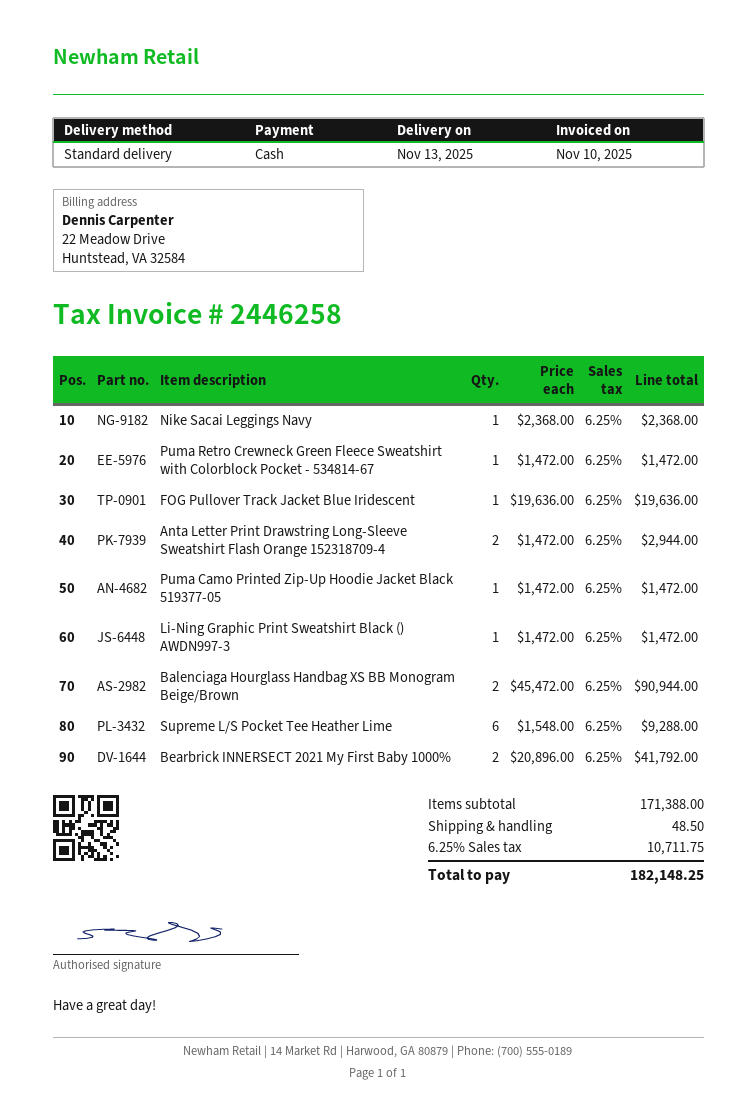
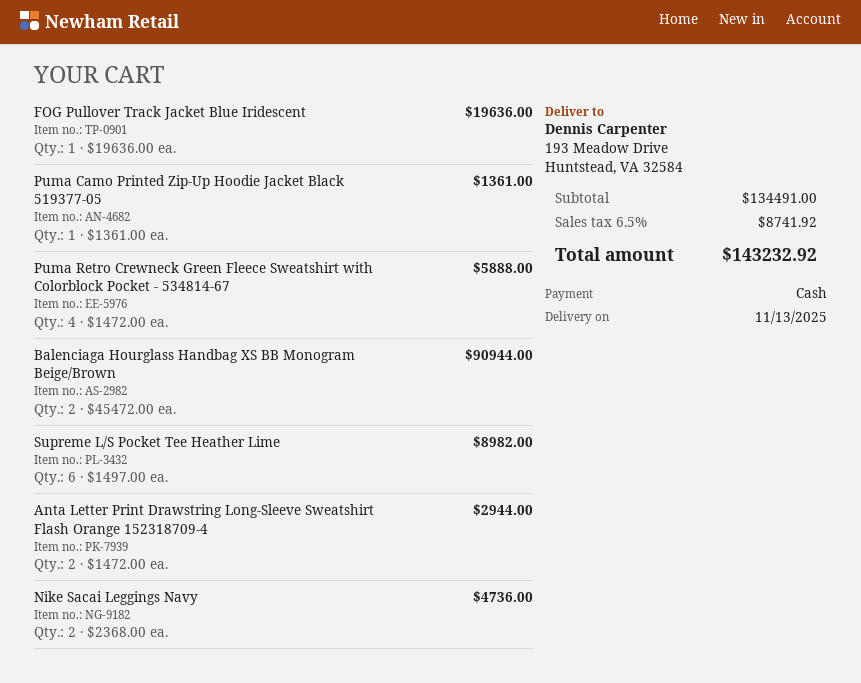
Nike Sacai Leggings Navy: 1 x 2368.00 = 2368.00 -> 2 x 2368.00 = 4736.00
Puma Retro Crewneck Green Fleece Sweatshirt with Colorblock Pocket - 534814-67: 1 x 1472.00 = 1472.00 -> 4 x 1472.00 = 5888.00
Puma Camo Printed Zip-Up Hoodie Jacket Black 519377-05: 1 x 1472.00 = 1472.00 -> 1 x 1361.00 = 1361.00
Li-Ning Graphic Print Sweatshirt Black () AWDN997-3: 1 x 1472.00 = 1472.00 -> none
Supreme L/S Pocket Tee Heather Lime: 6 x 1548.00 = 9288.00 -> 6 x 1497.00 = 8982.00
Bearbrick INNERSECT 2021 My First Baby 1000%: 2 x 20896.00 = 41792.00 -> none
subtotal: 171388.00 -> 134491.00
shipping: 48.50 -> none
tax: 6.25% = 10711.75 -> 6.5% = 8741.92
total: 182148.25 -> 143232.92

